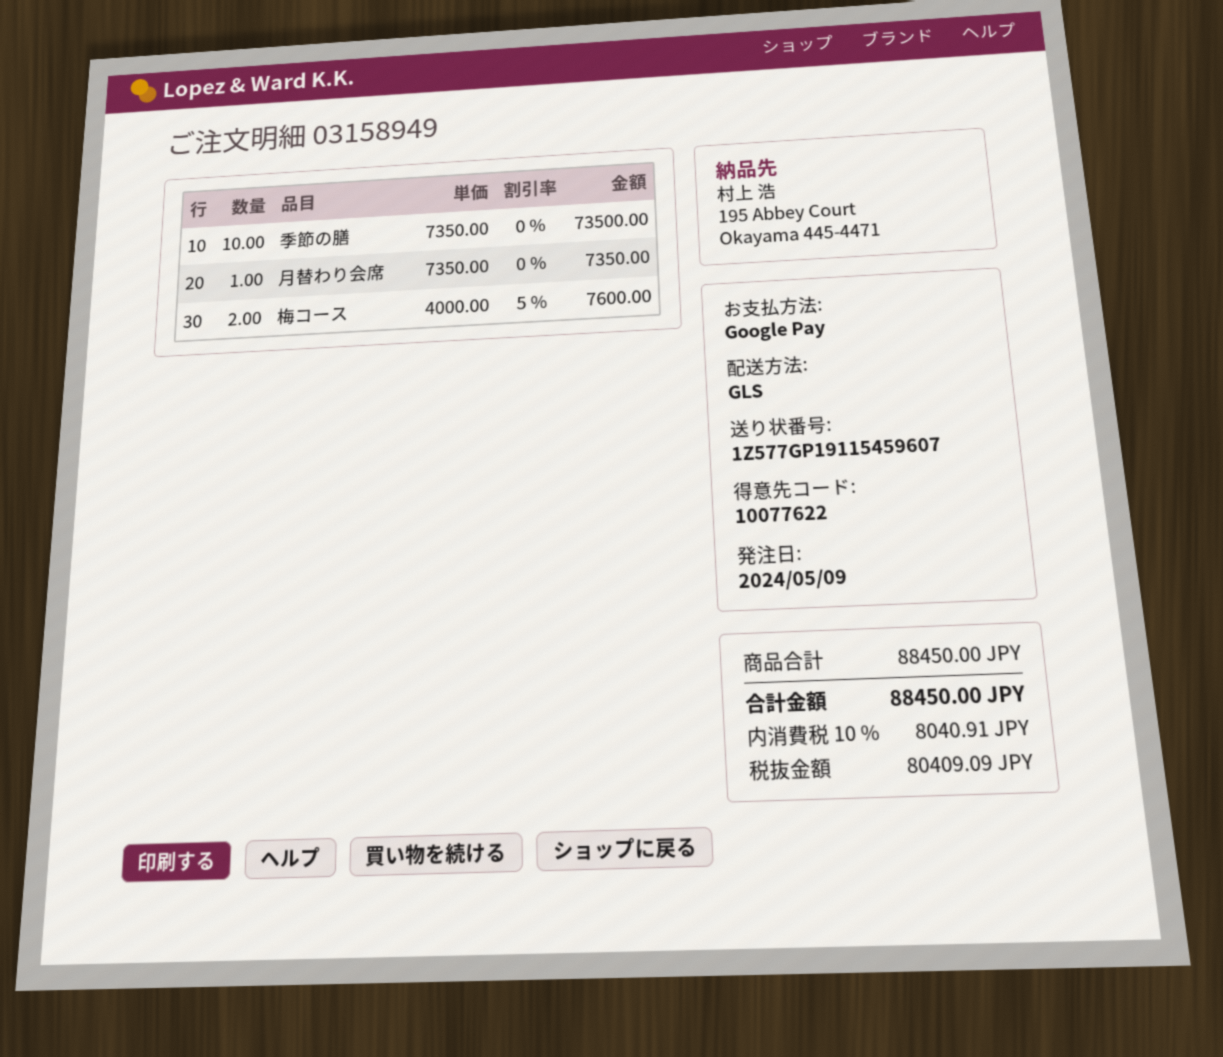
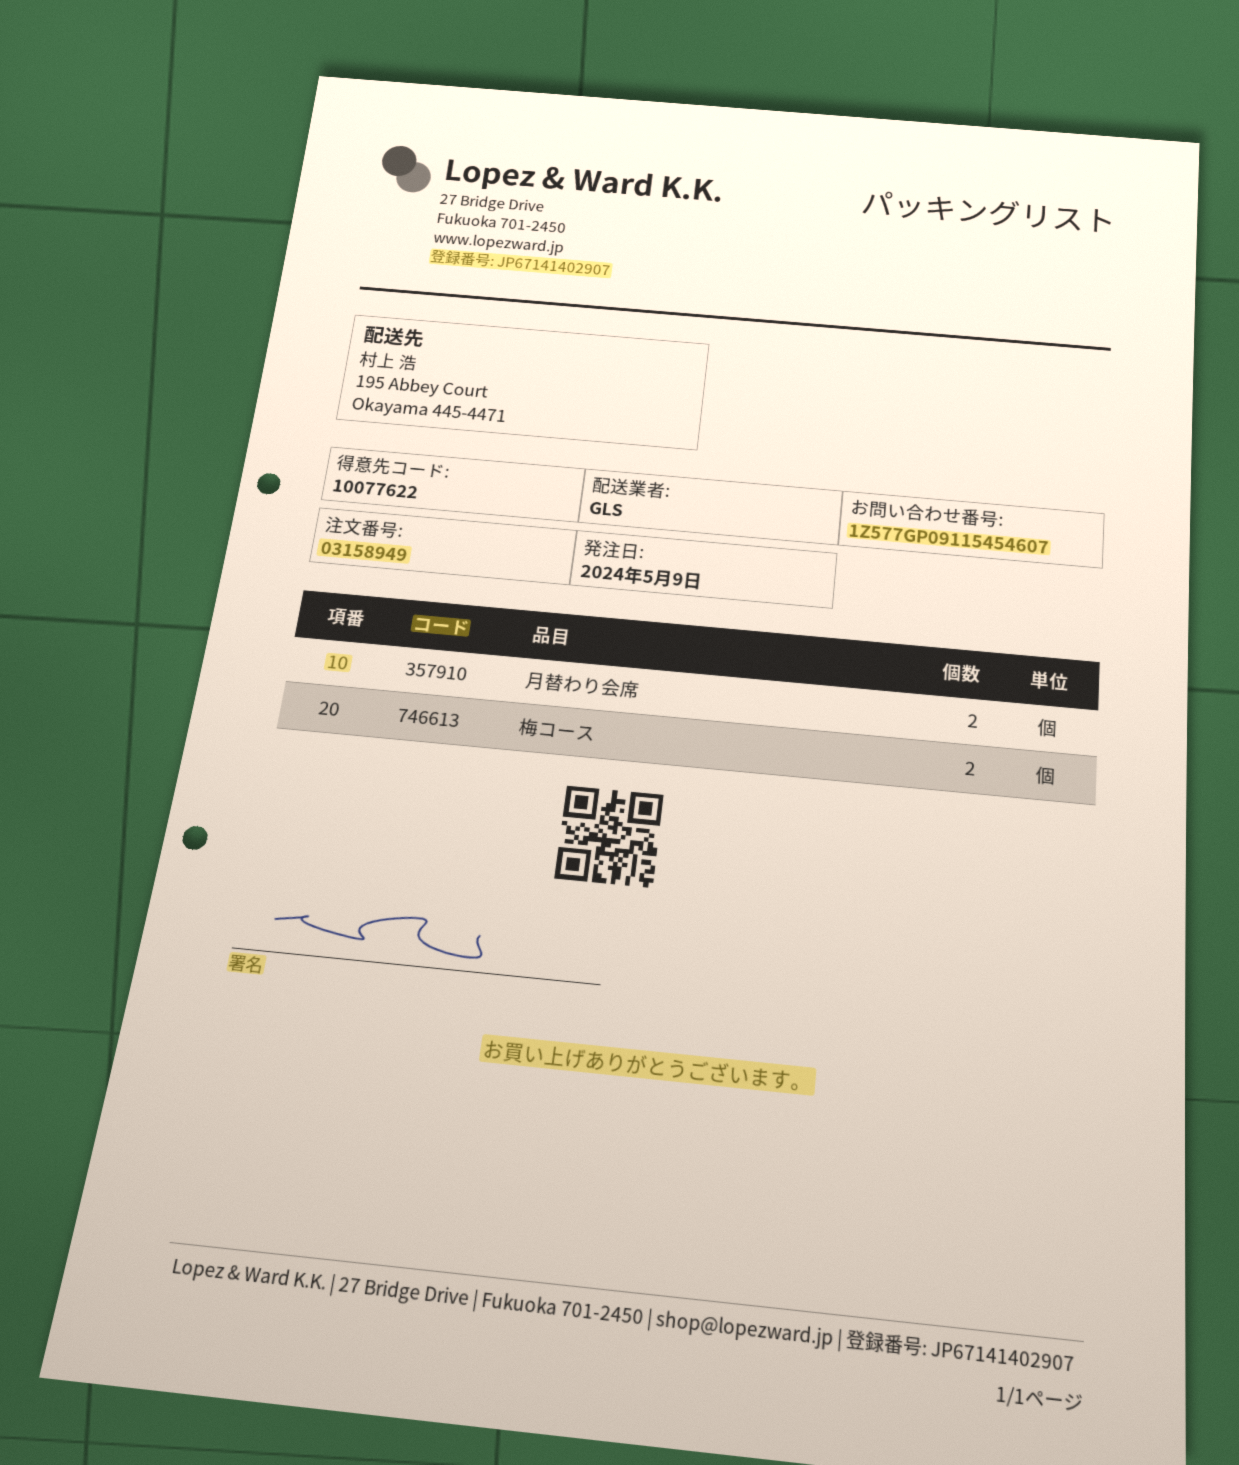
tracking number: 1Z577GP19115459607 -> 1Z577GP09115454607
季節の膳: 10 -> none
月替わり会席: 1 -> 2

